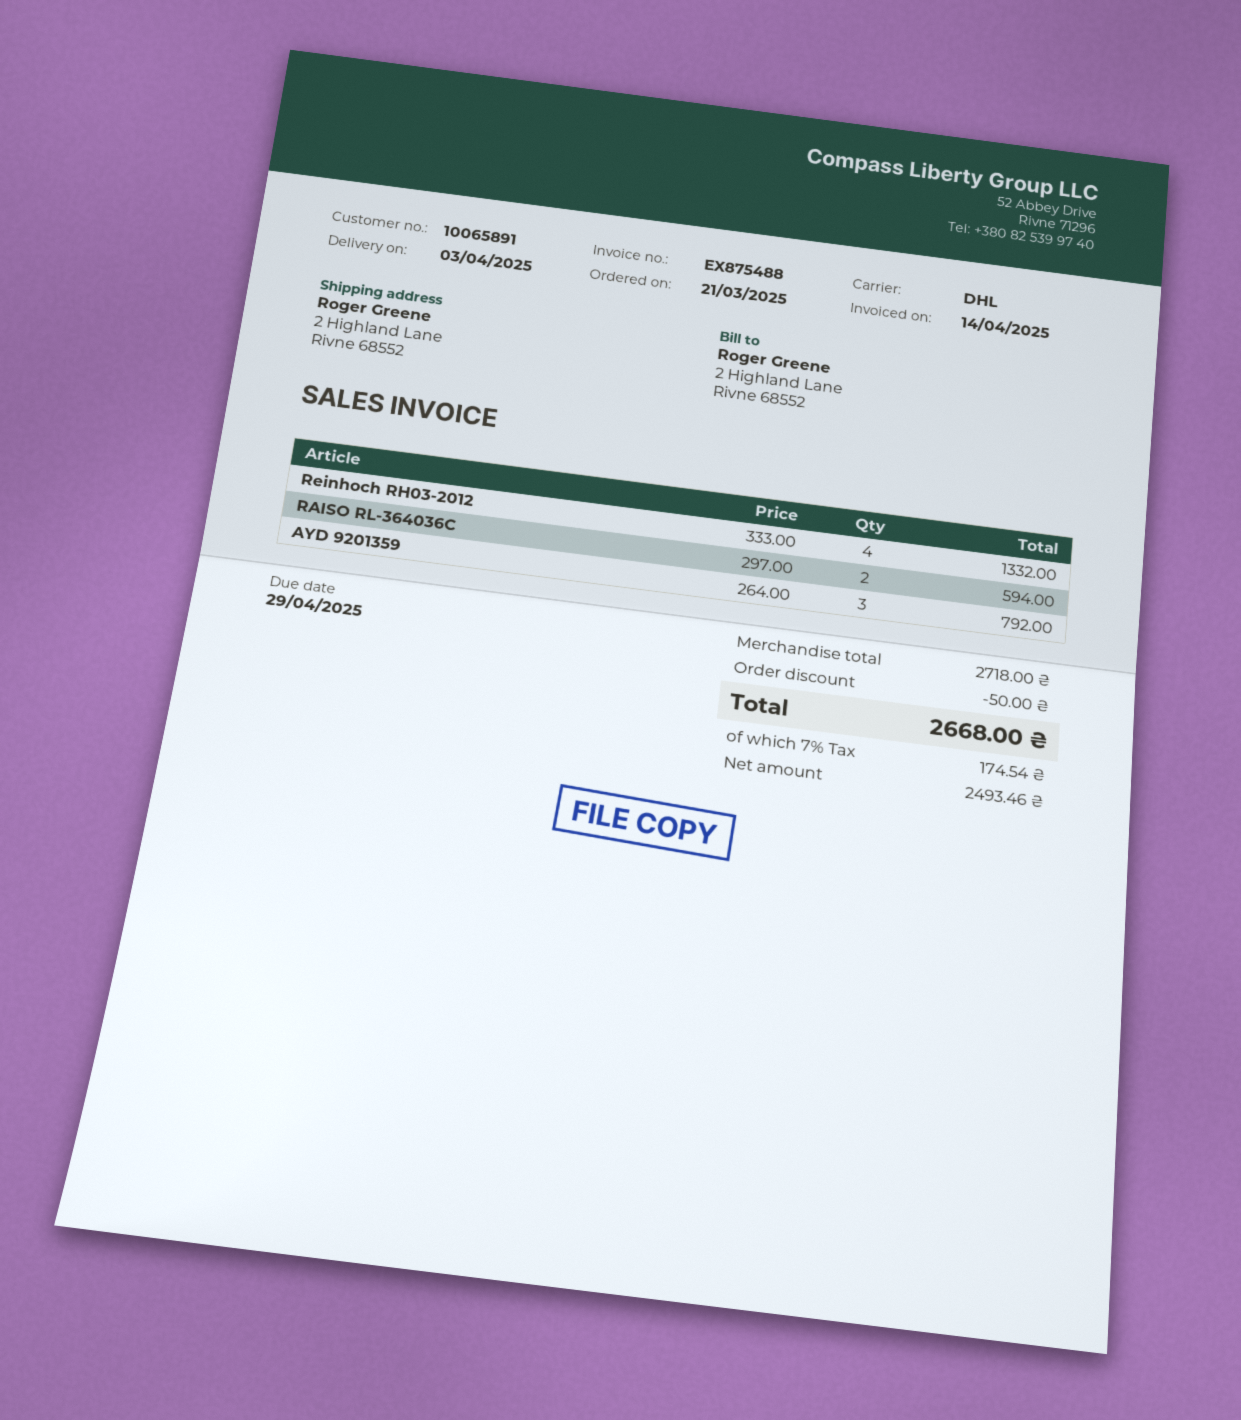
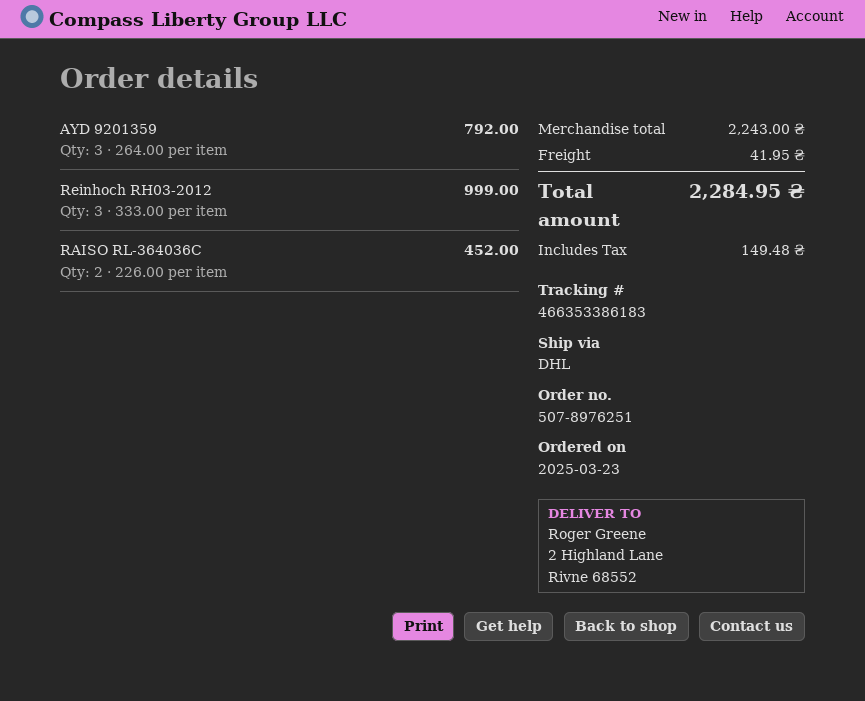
order date: 2025-03-21 -> 2025-03-23
Reinhoch RH03-2012: 4 x 333.00 = 1332.00 -> 3 x 333.00 = 999.00
RAISO RL-364036C: 2 x 297.00 = 594.00 -> 2 x 226.00 = 452.00
subtotal: 2718.00 -> 2243.00
discount: 50.00 -> none
shipping: none -> 41.95
tax: 174.54 -> 149.48
total: 2668.00 -> 2284.95

